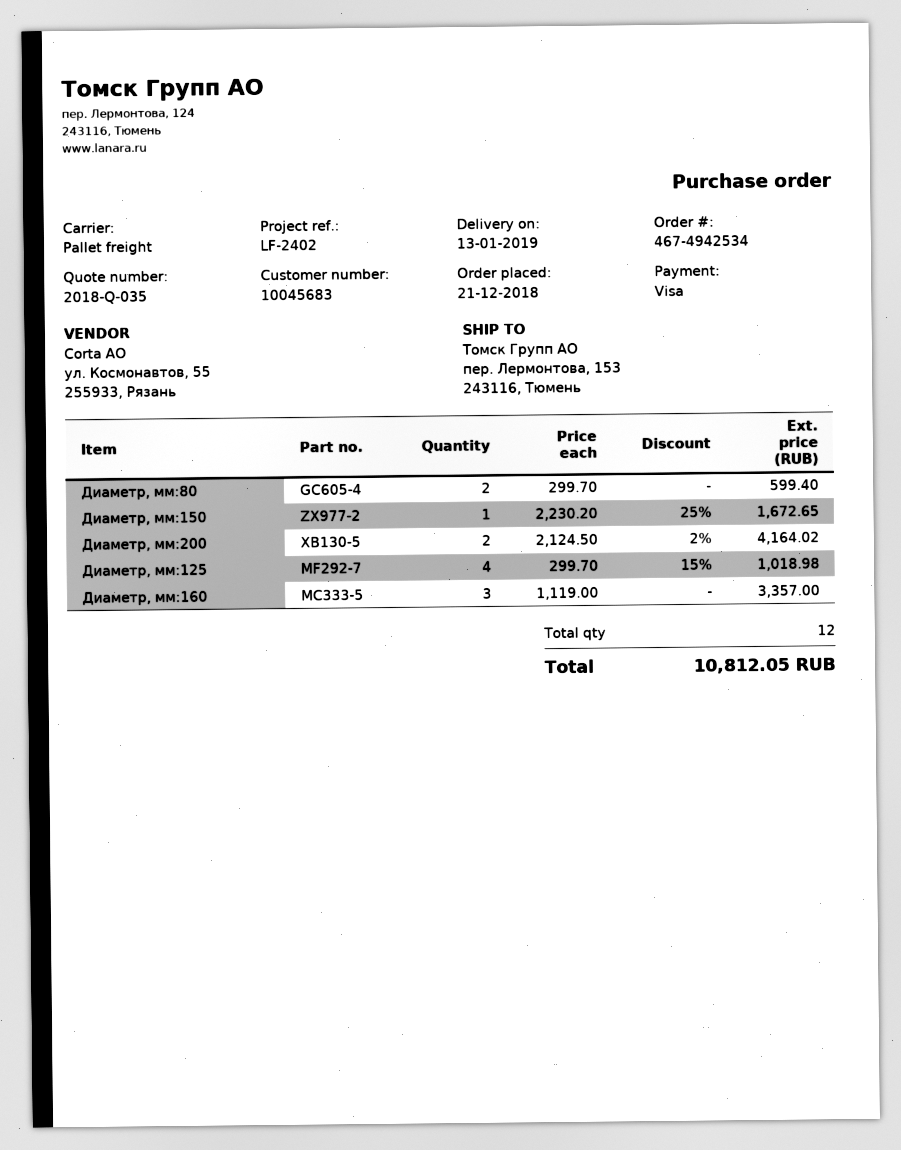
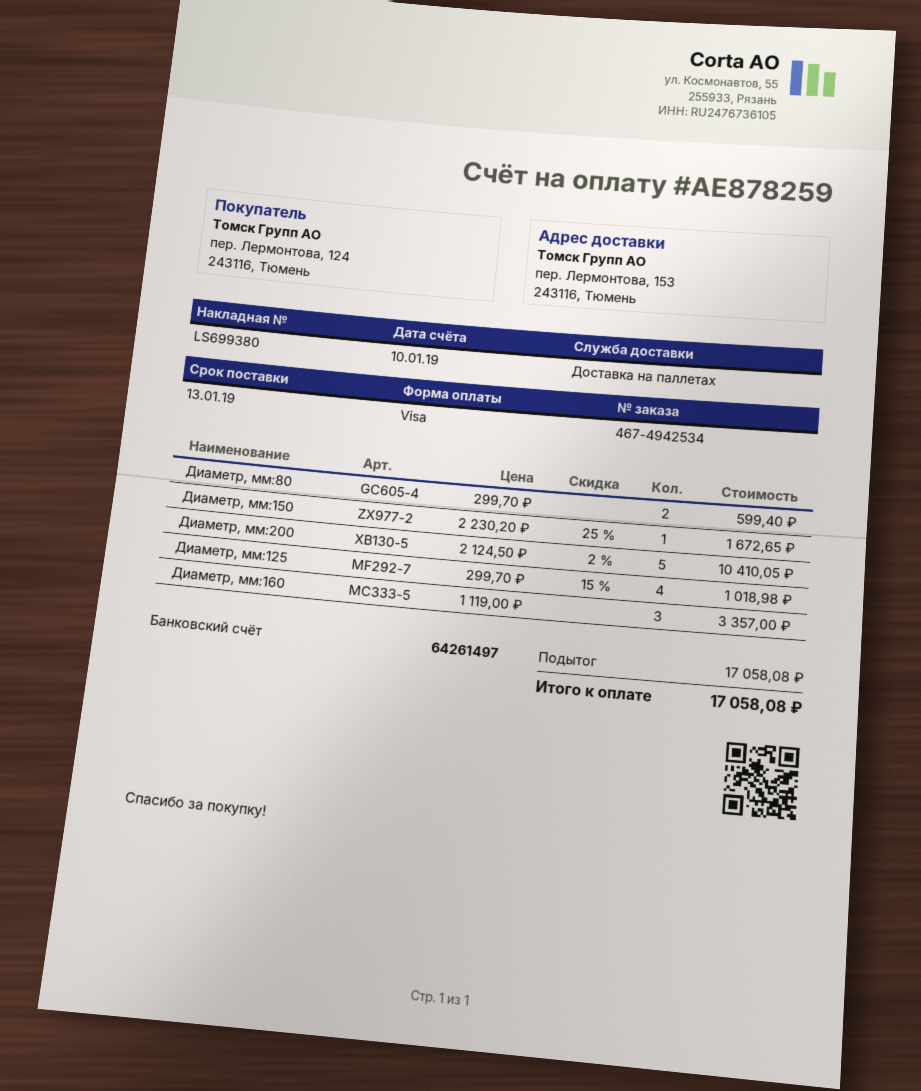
Диаметр, мм:200: 2 x 2124.50 - 2% = 4164.02 -> 5 x 2124.50 - 2% = 10410.05
total: 10812.05 -> 17058.08

